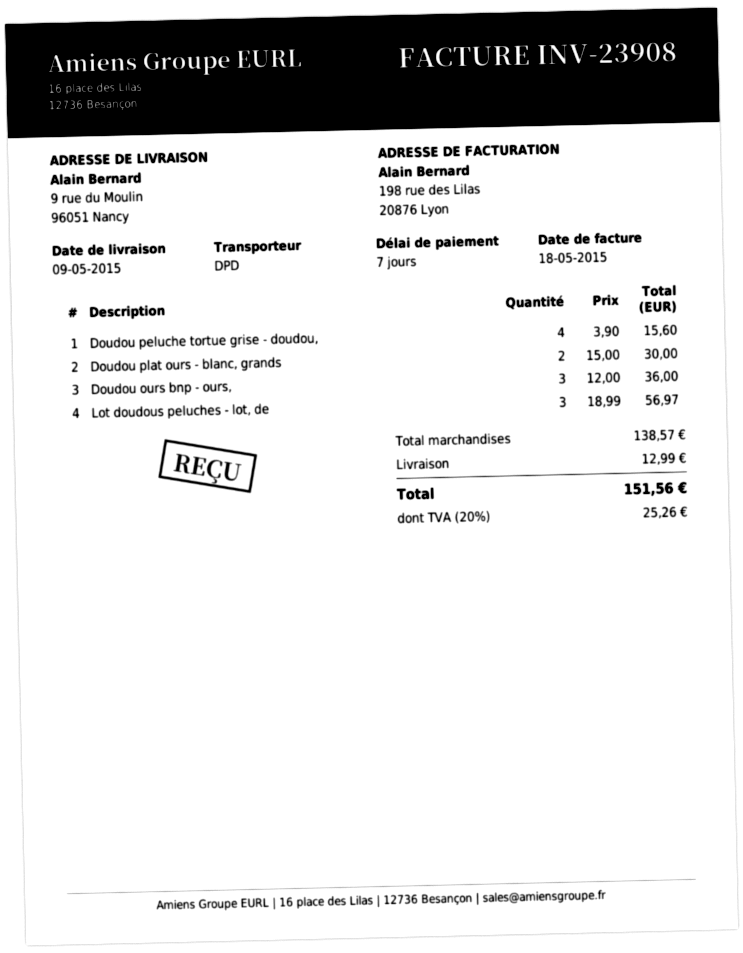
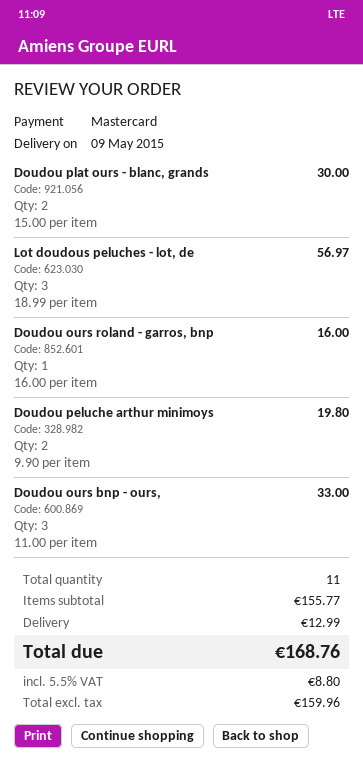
Doudou peluche tortue grise - doudou,: 4 x 3.90 = 15.60 -> none
Doudou ours bnp - ours,: 3 x 12.00 = 36.00 -> 3 x 11.00 = 33.00
Doudou ours roland - garros, bnp: none -> 1 x 16.00 = 16.00
Doudou peluche arthur minimoys: none -> 2 x 9.90 = 19.80
subtotal: 138.57 -> 155.77
tax: 20% = 25.26 -> 5.5% = 8.80
total: 151.56 -> 168.76

